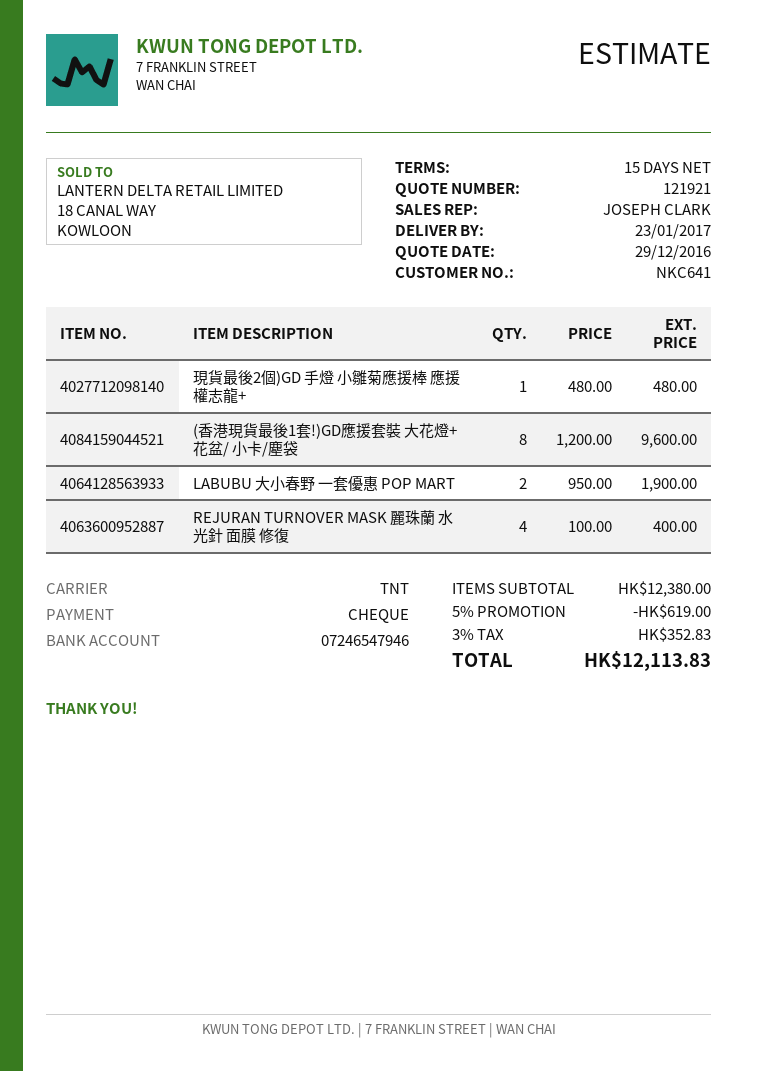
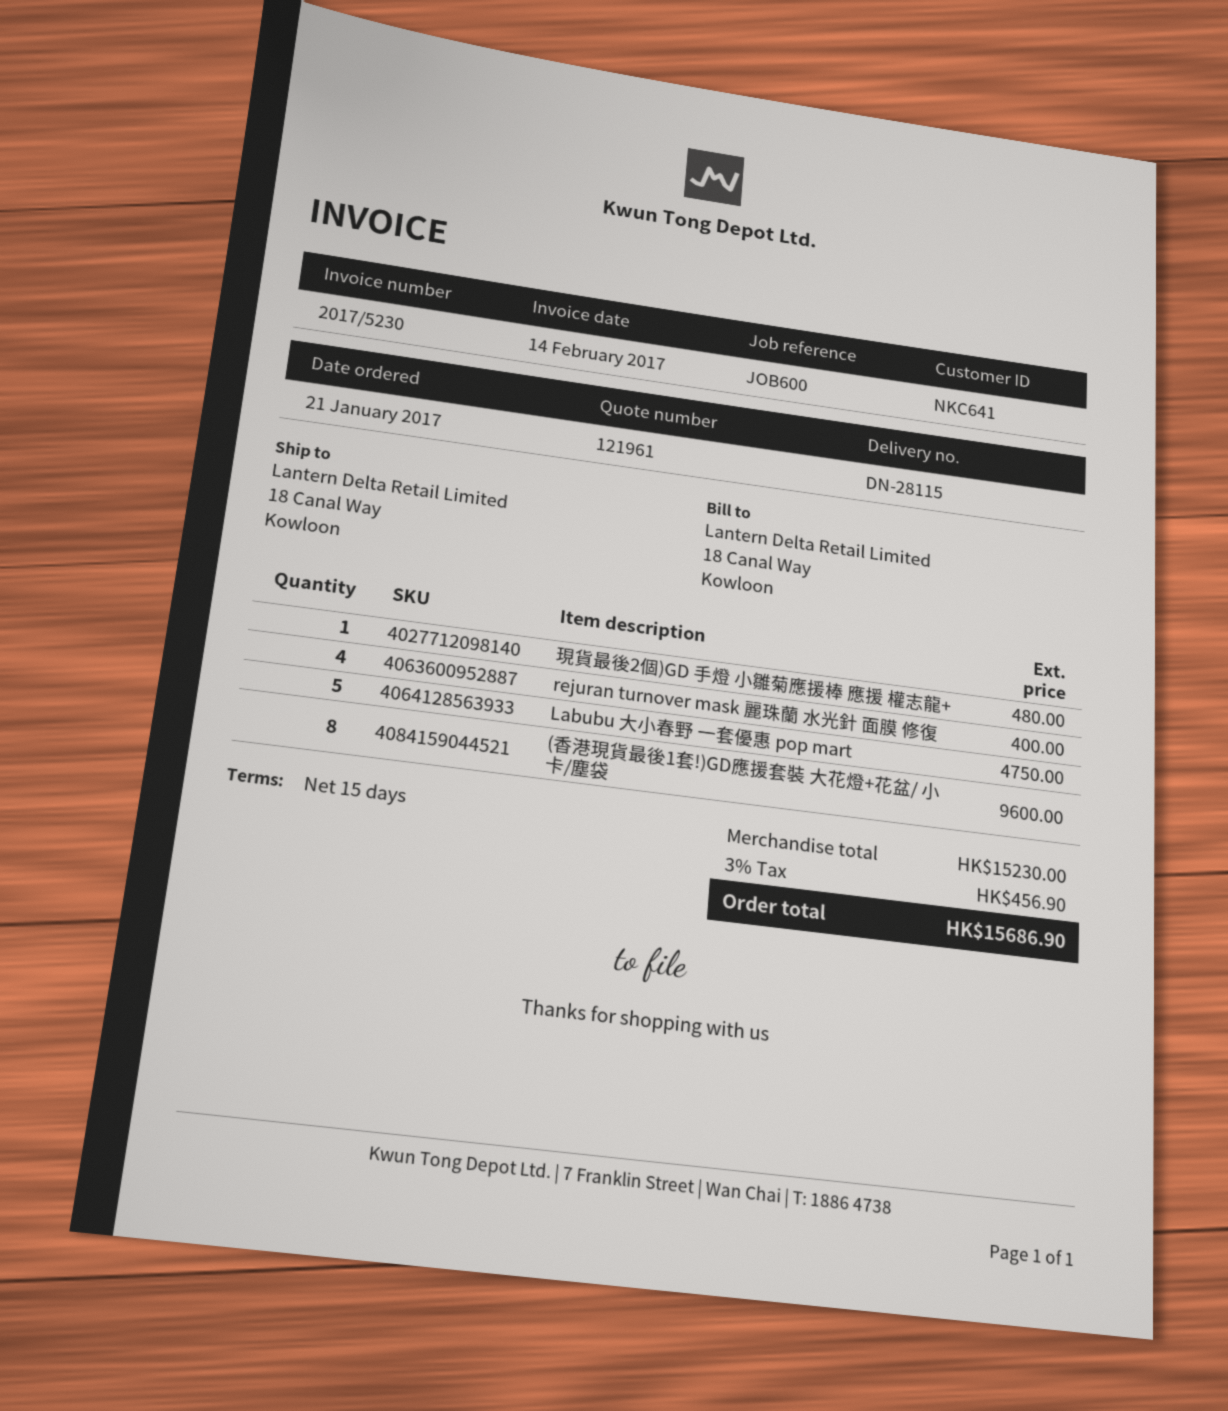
quote number: 121921 -> 121961
LABUBU 大小春野 一套優惠 POP MART: 2 for 1900.00 -> 5 for 4750.00
subtotal: 12380.00 -> 15230.00
discount: 5% = 619.00 -> none
tax: 3% = 352.83 -> 3% = 456.90
total: 12113.83 -> 15686.90

